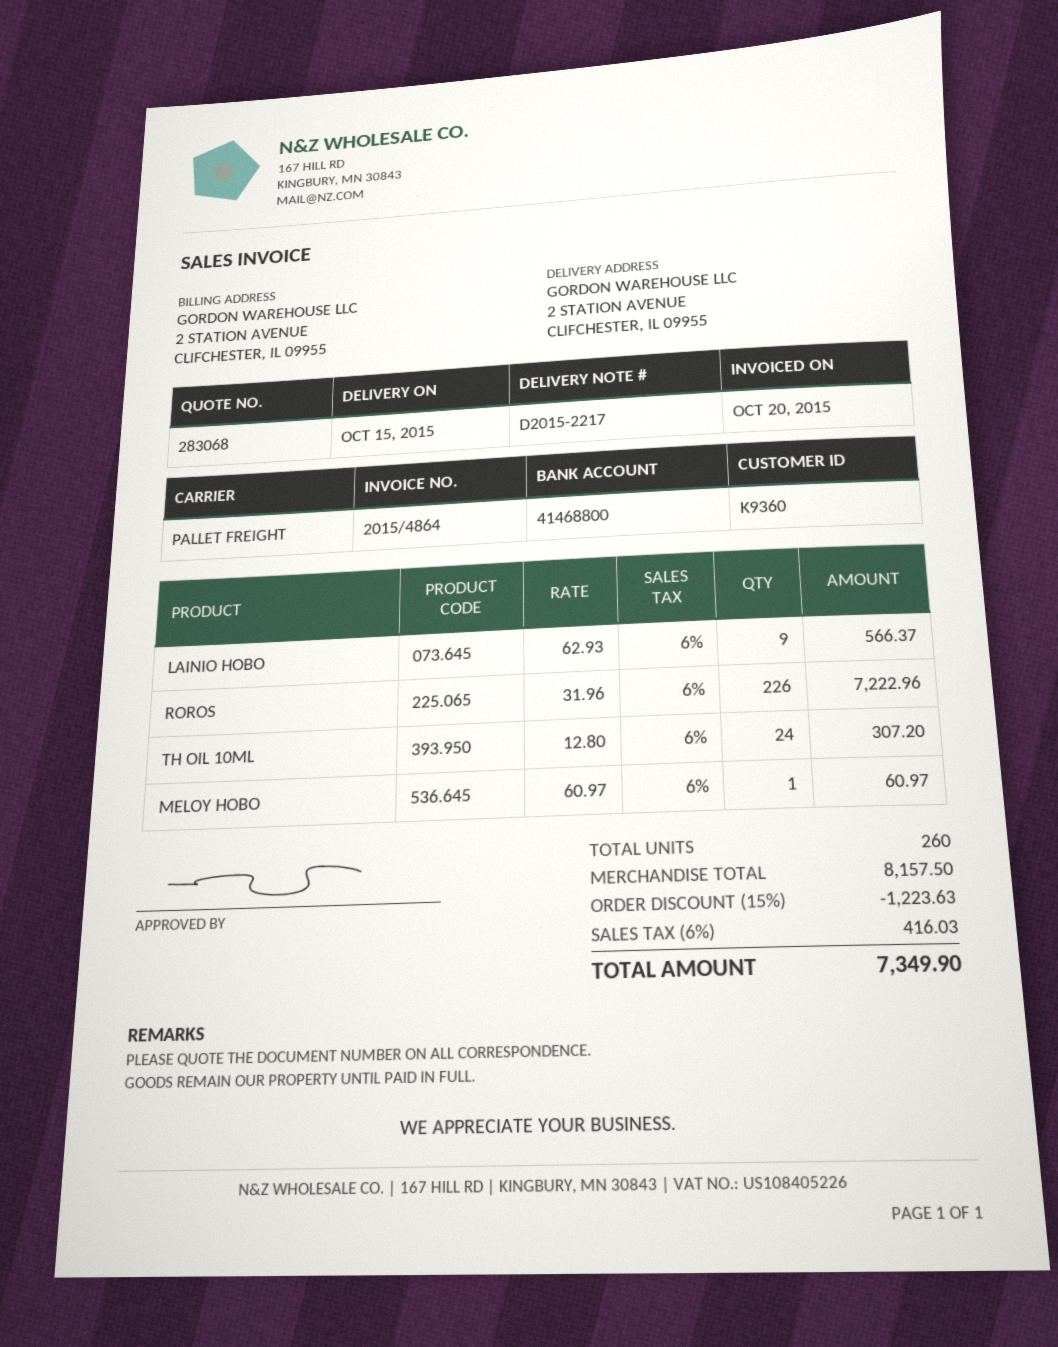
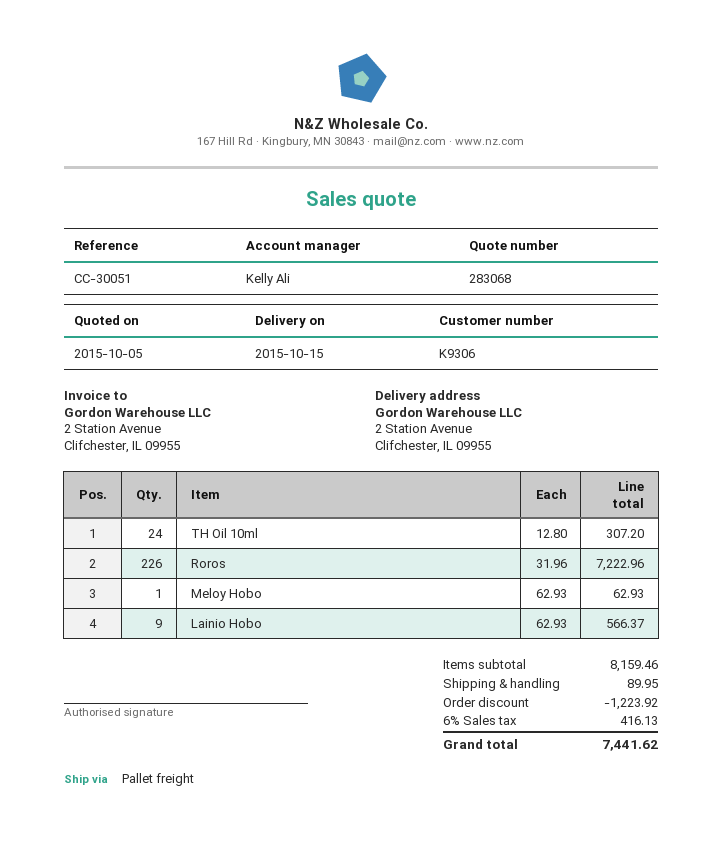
customer number: K9360 -> K9306
MELOY HOBO: 1 x 60.97 = 60.97 -> 1 x 62.93 = 62.93
subtotal: 8157.50 -> 8159.46
discount: 1223.63 -> 1223.92
shipping: none -> 89.95
tax: 6% = 416.03 -> 6% = 416.13
total: 7349.90 -> 7441.62

